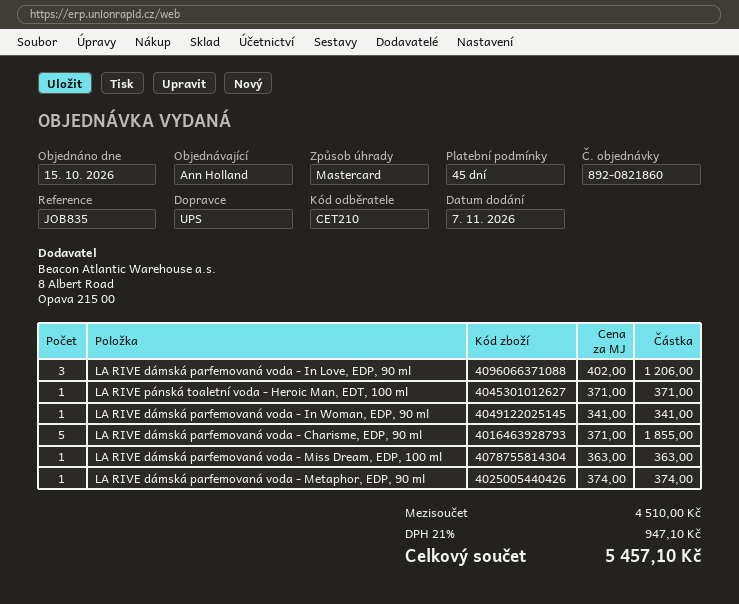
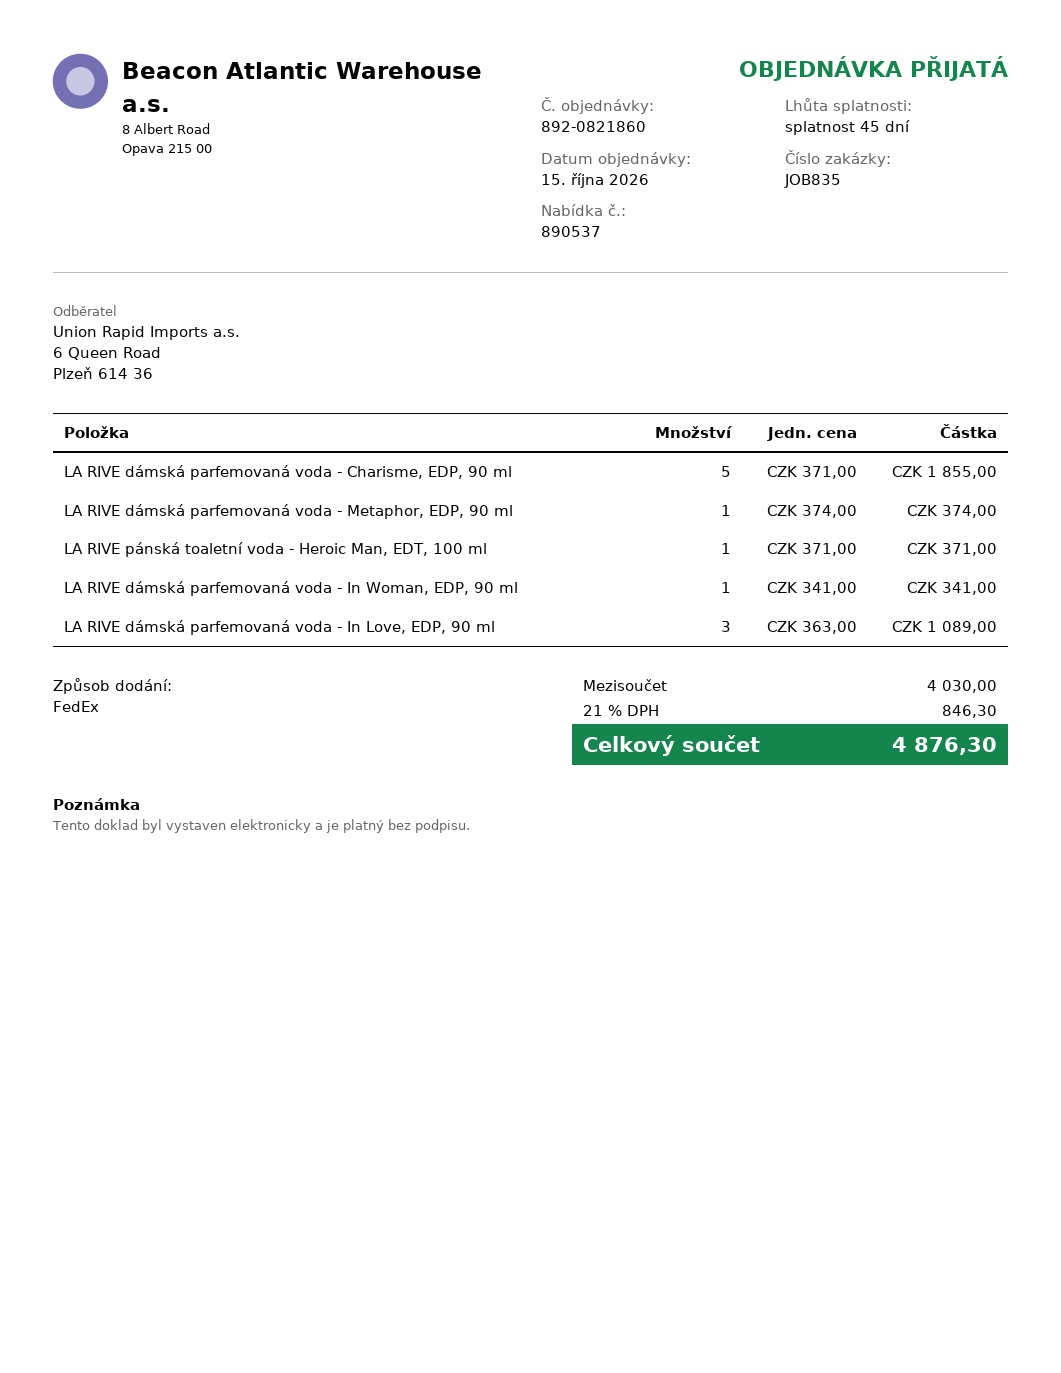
shipping method: UPS -> FedEx
LA RIVE dámská parfemovaná voda - In Love, EDP, 90 ml: 3 x 402.00 = 1206.00 -> 3 x 363.00 = 1089.00
LA RIVE dámská parfemovaná voda - Miss Dream, EDP, 100 ml: 1 x 363.00 = 363.00 -> none
subtotal: 4510.00 -> 4030.00
tax: 21% = 947.10 -> 21% = 846.30
total: 5457.10 -> 4876.30

